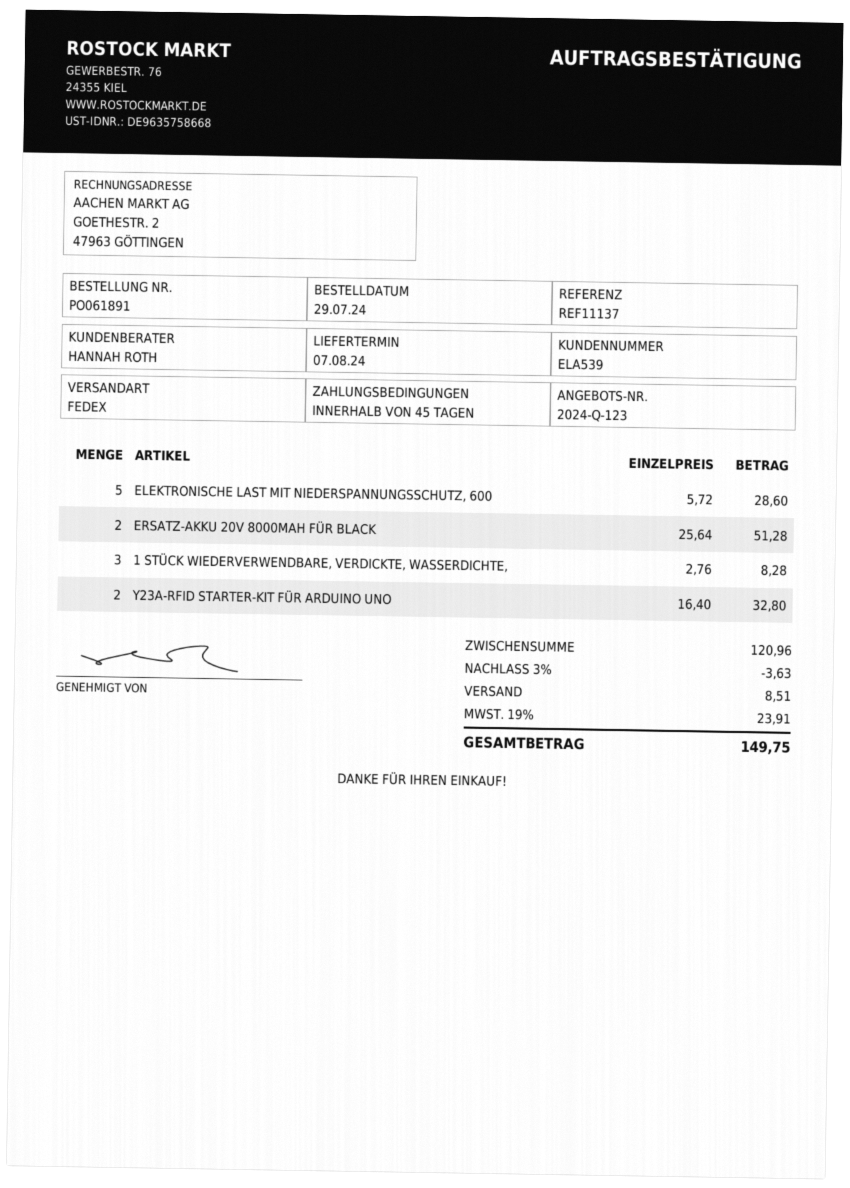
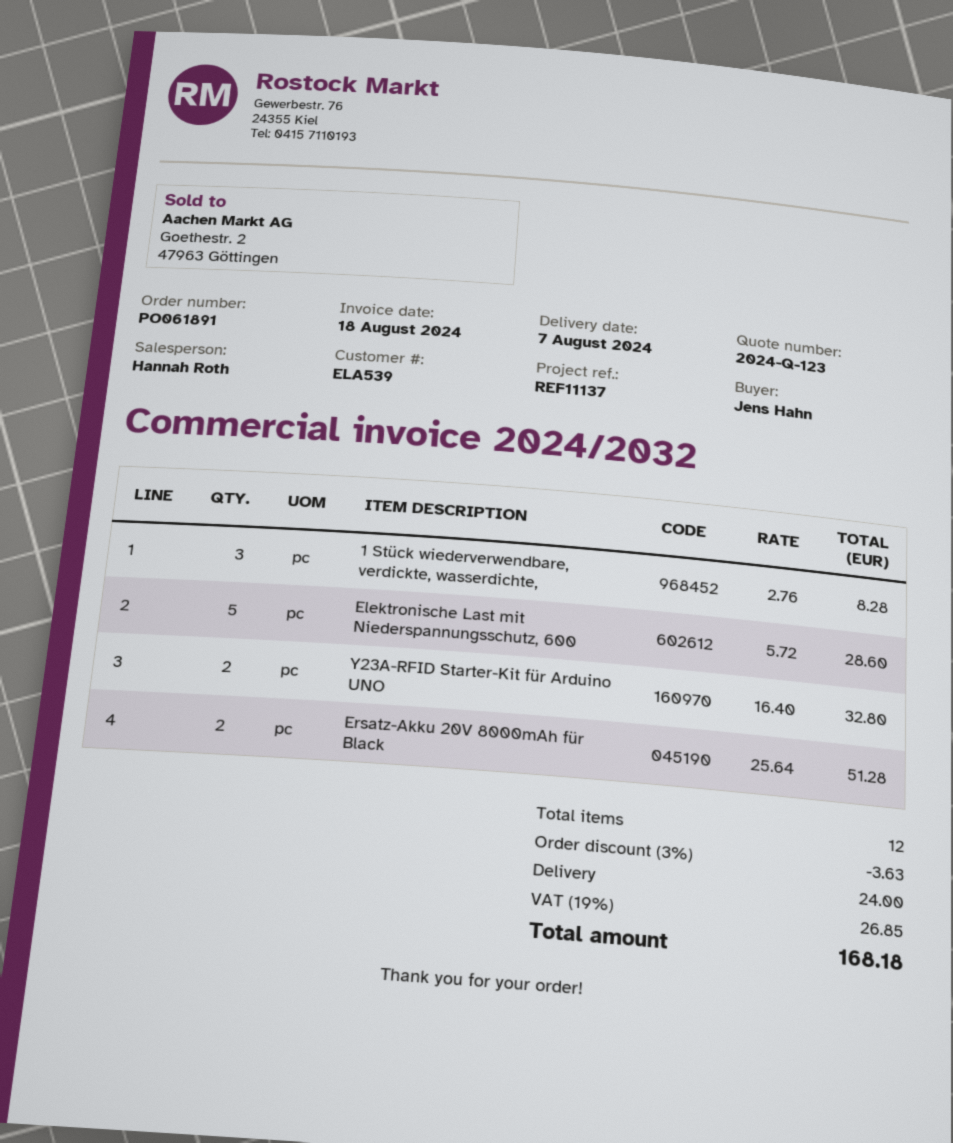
shipping: 8.51 -> 24.00
tax: 19% = 23.91 -> 19% = 26.85
total: 149.75 -> 168.18

